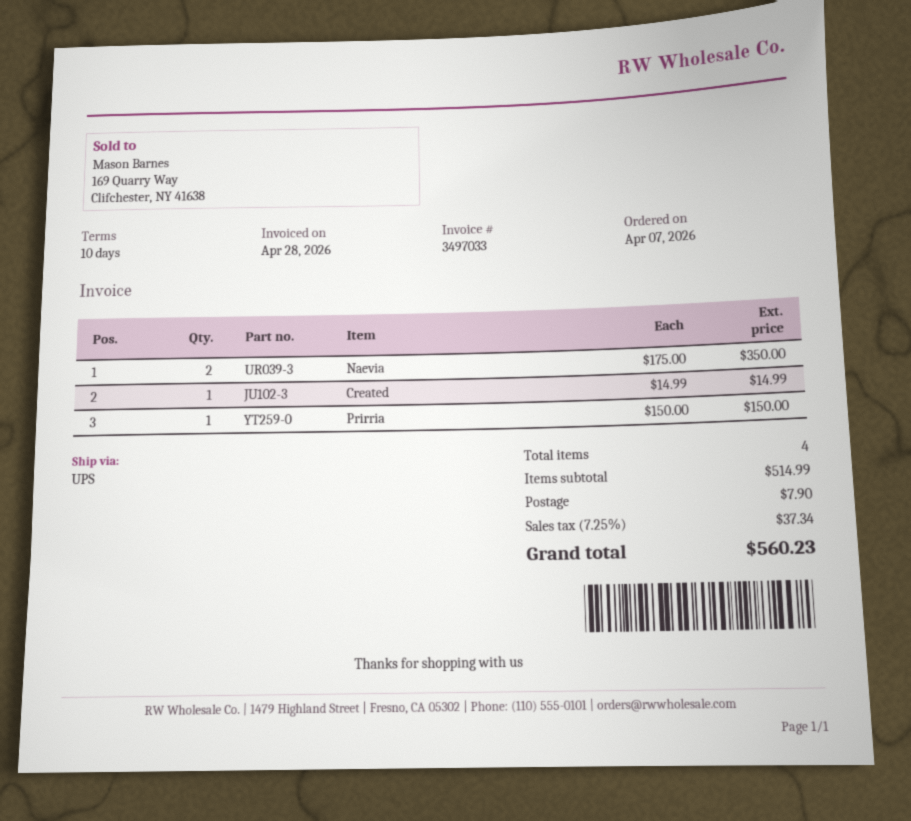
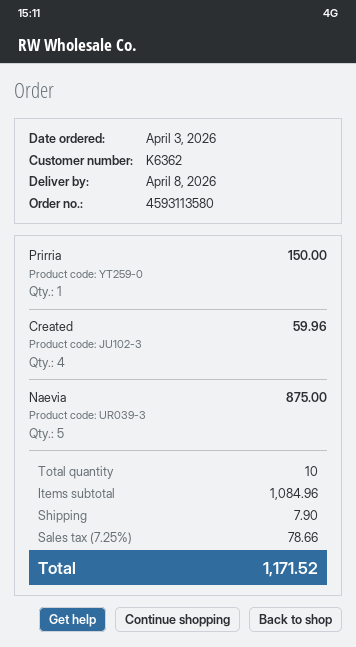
order date: 2026-04-07 -> 2026-04-03
Naevia: 2 for 350.00 -> 5 for 875.00
Created: 1 for 14.99 -> 4 for 59.96
total quantity: 4 -> 10
subtotal: 514.99 -> 1084.96
tax: 7.25% = 37.34 -> 7.25% = 78.66
total: 560.23 -> 1171.52

